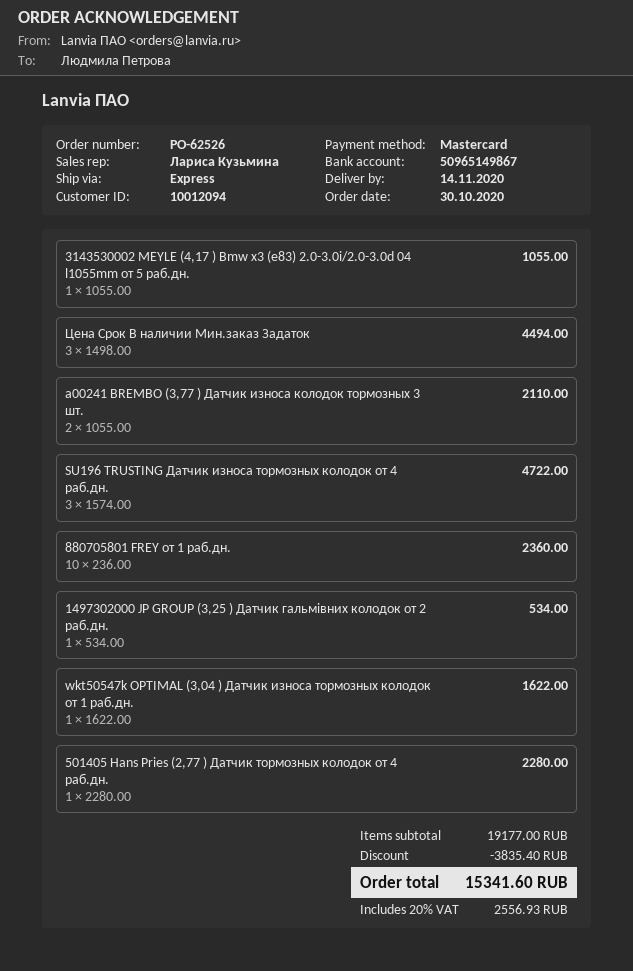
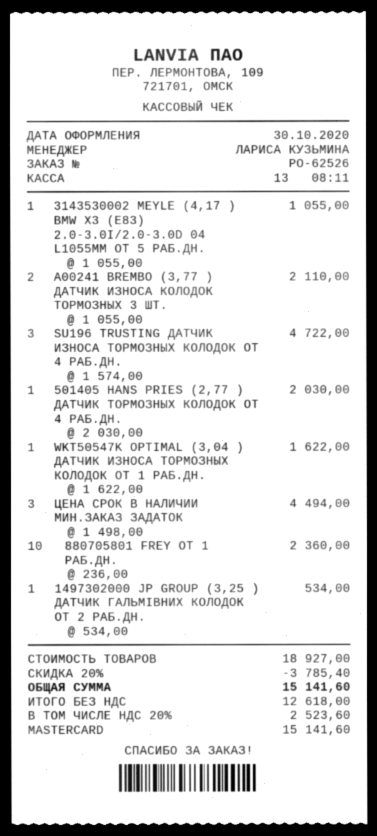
501405 Hans Pries (2,77 ) Датчик тормозных колодок от 4 раб.дн.: 1 x 2280.00 = 2280.00 -> 1 x 2030.00 = 2030.00
subtotal: 19177.00 -> 18927.00
discount: 3835.40 -> 3785.40
tax: 20% = 2556.93 -> 20% = 2523.60
total: 15341.60 -> 15141.60

